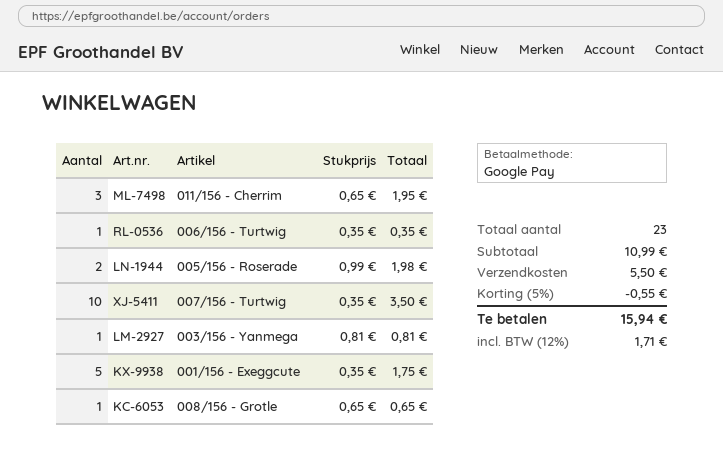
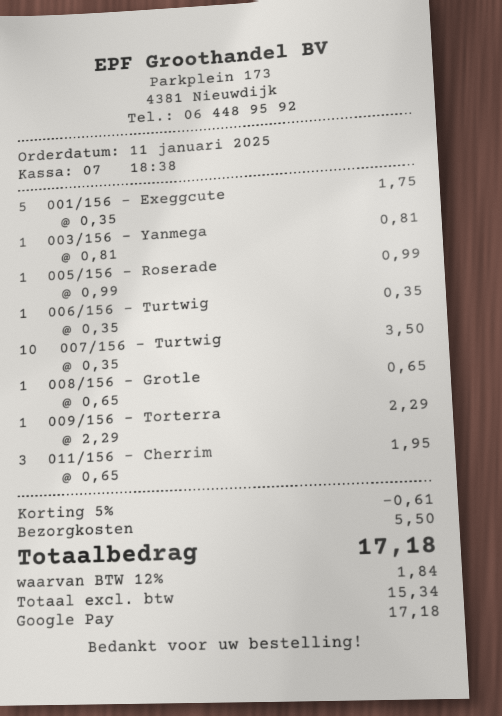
005/156 - Roserade: 2 x 0.99 = 1.98 -> 1 x 0.99 = 0.99
009/156 - Torterra: none -> 1 x 2.29 = 2.29
discount: 5% = 0.55 -> 5% = 0.61
tax: 12% = 1.71 -> 12% = 1.84
total: 15.94 -> 17.18

